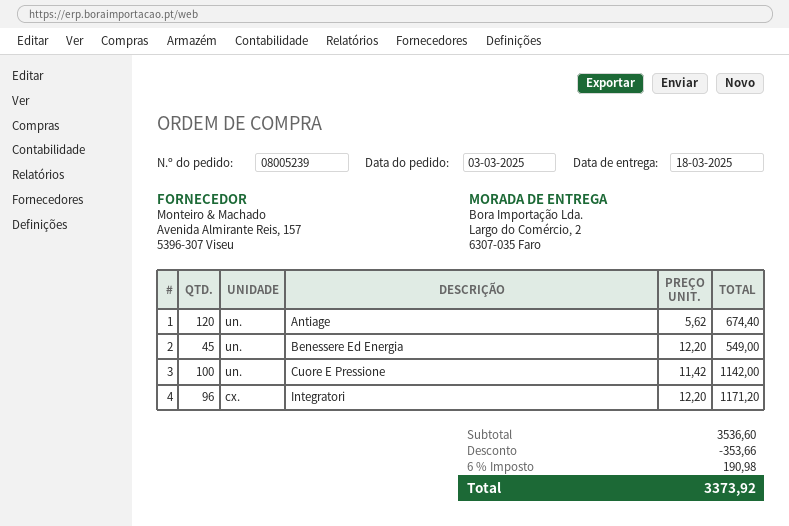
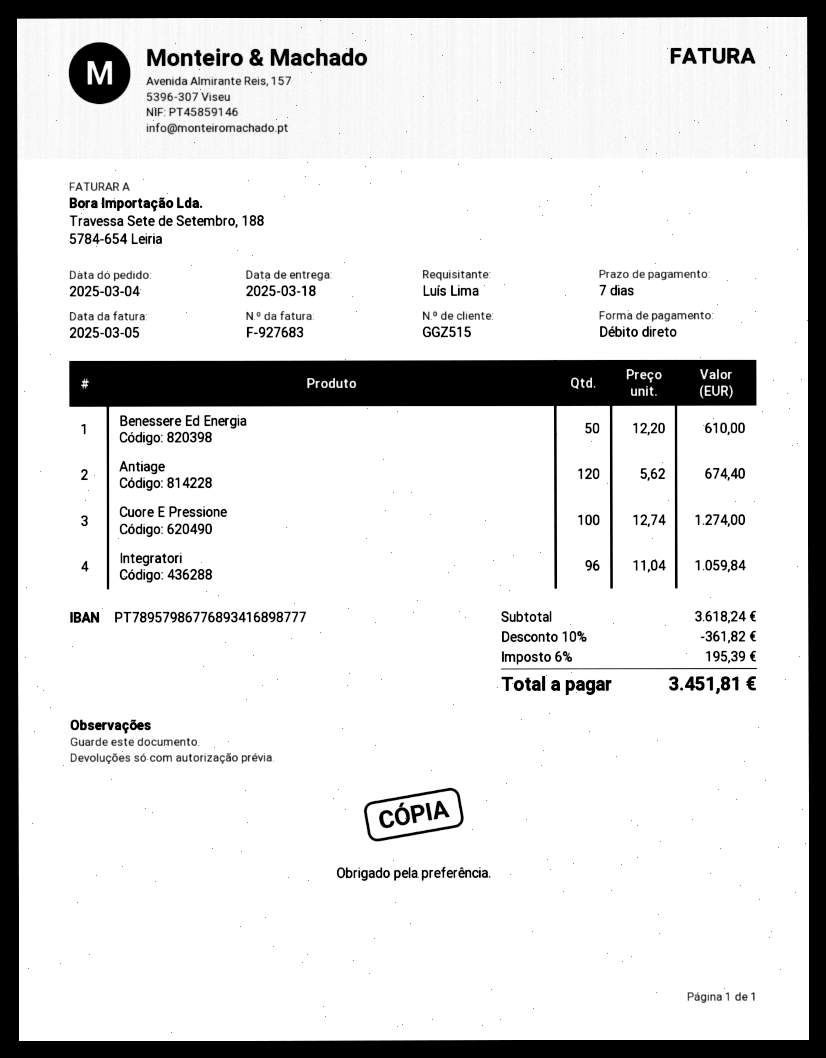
order date: 2025-03-03 -> 2025-03-04
Benessere Ed Energia: 45 x 12.20 = 549.00 -> 50 x 12.20 = 610.00
Cuore E Pressione: 100 x 11.42 = 1142.00 -> 100 x 12.74 = 1274.00
Integratori: 96 x 12.20 = 1171.20 -> 96 x 11.04 = 1059.84
subtotal: 3536.60 -> 3618.24
discount: 353.66 -> 361.82
tax: 6% = 190.98 -> 6% = 195.39
total: 3373.92 -> 3451.81

